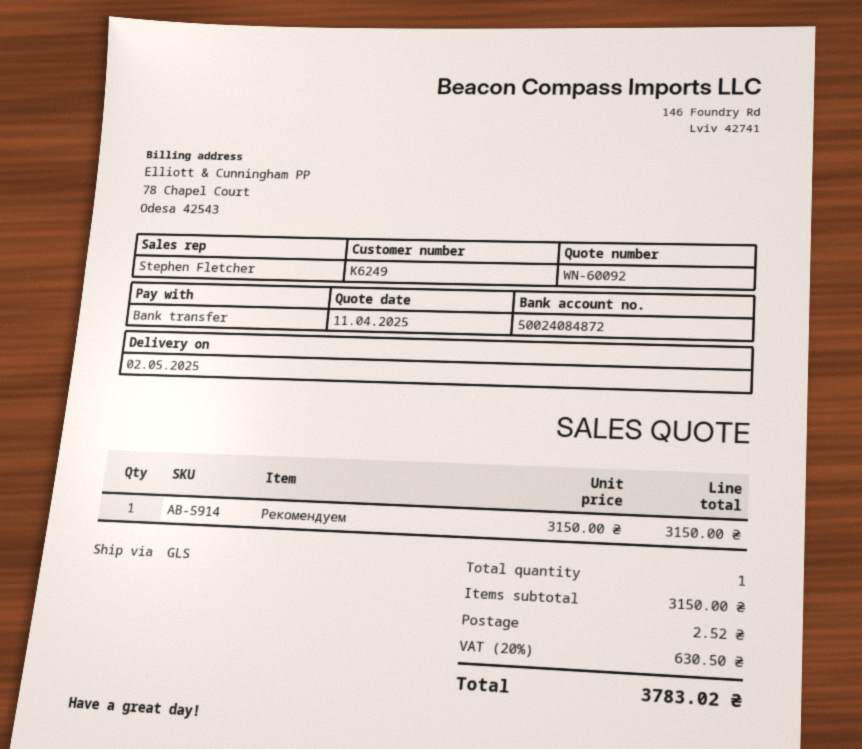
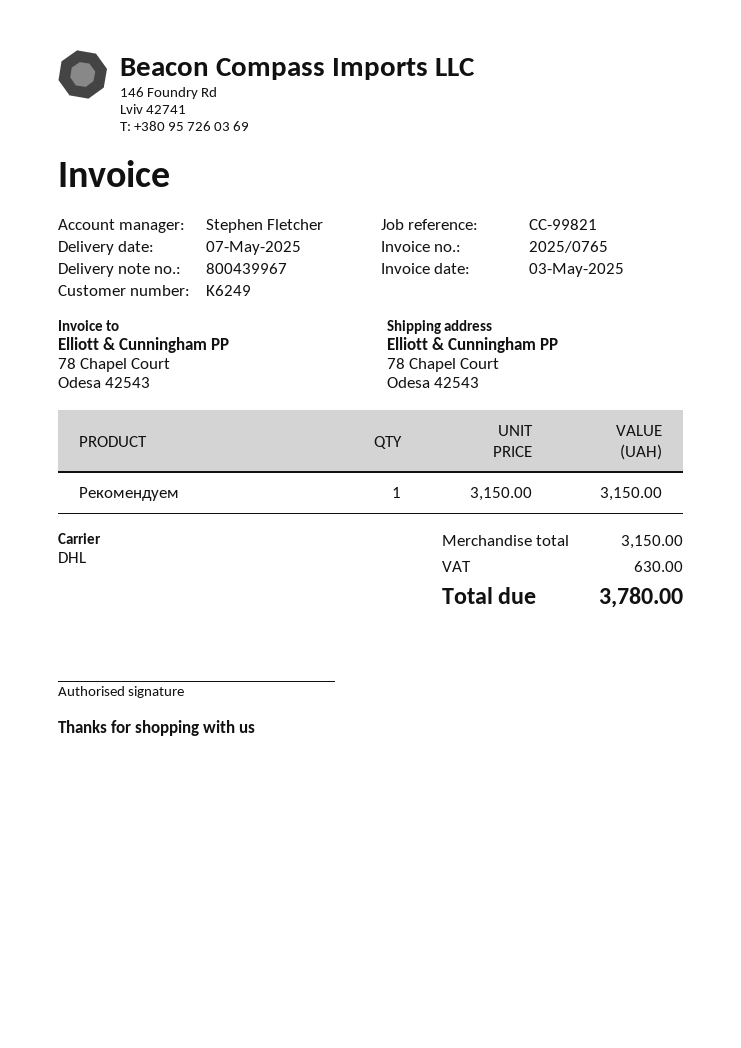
delivery date: 2025-05-02 -> 2025-05-07
shipping method: GLS -> DHL
shipping: 2.52 -> none
tax: 630.50 -> 630.00
total: 3783.02 -> 3780.00

